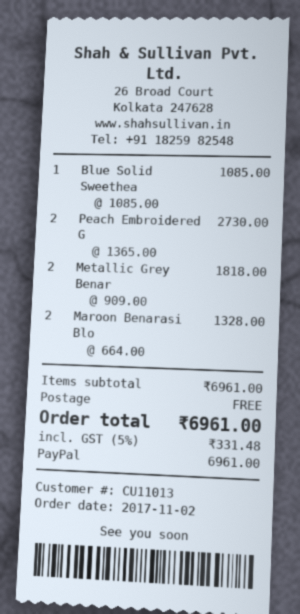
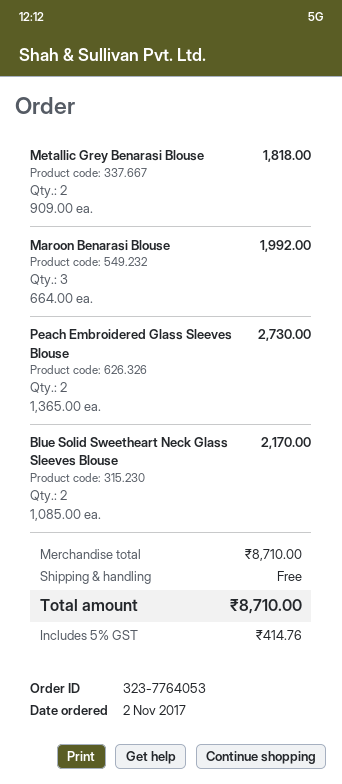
Blue Solid Sweethea: 1 x 1085.00 = 1085.00 -> 2 x 1085.00 = 2170.00
Maroon Benarasi Blo: 2 x 664.00 = 1328.00 -> 3 x 664.00 = 1992.00
subtotal: 6961.00 -> 8710.00
tax: 5% = 331.48 -> 5% = 414.76
total: 6961.00 -> 8710.00

